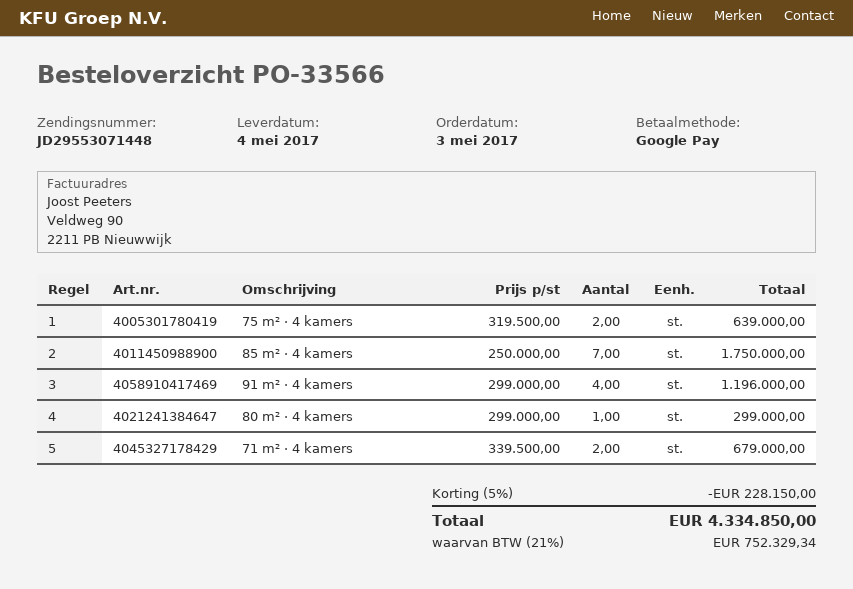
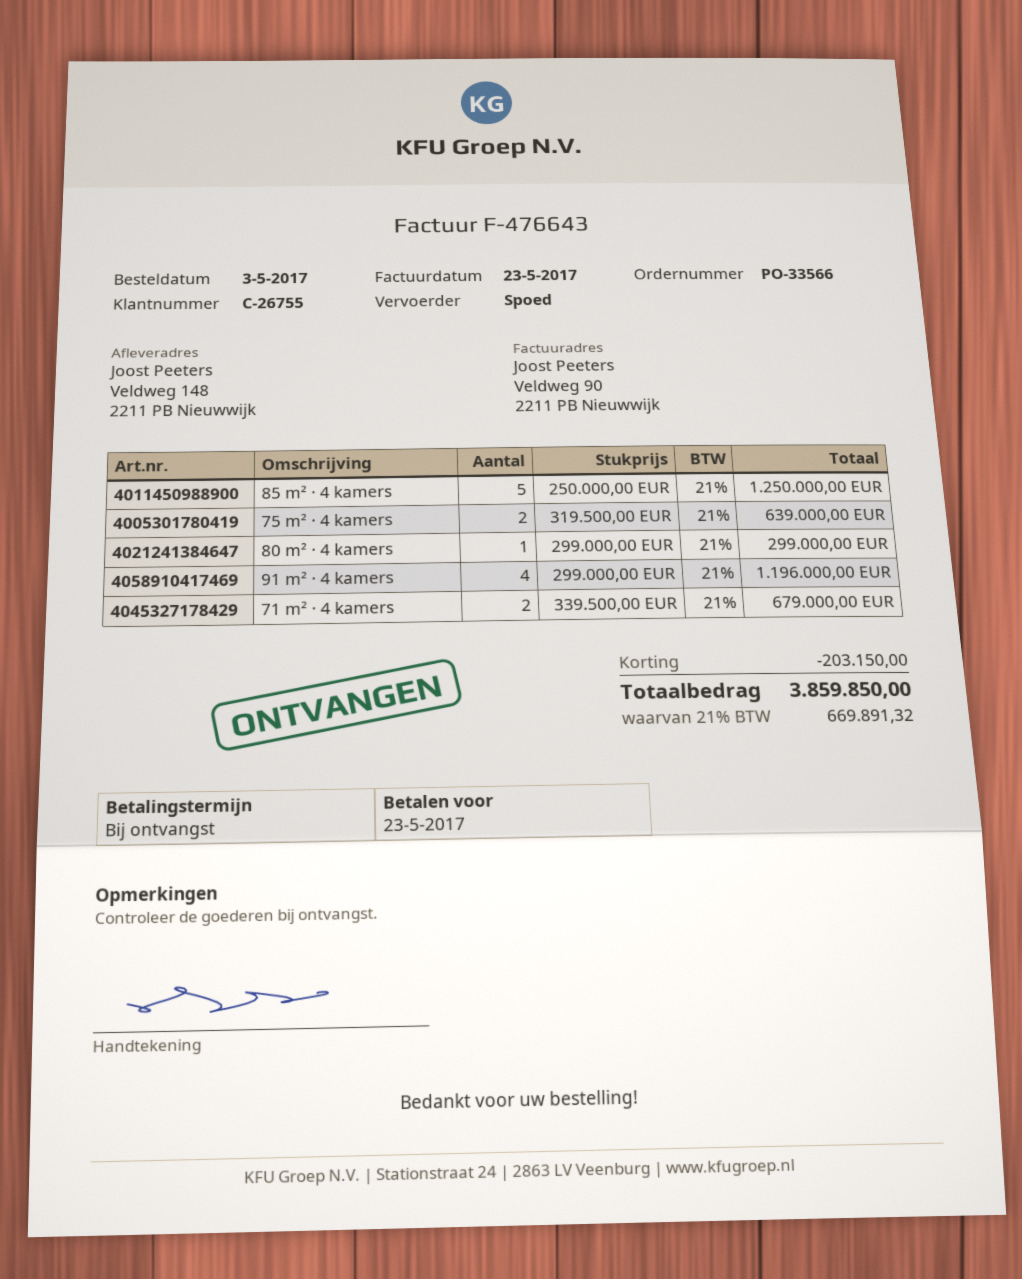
85 m² · 4 kamers: 7 x 250000.00 = 1750000.00 -> 5 x 250000.00 = 1250000.00
discount: 228150.00 -> 203150.00
tax: 21% = 752329.34 -> 21% = 669891.32
total: 4334850.00 -> 3859850.00

